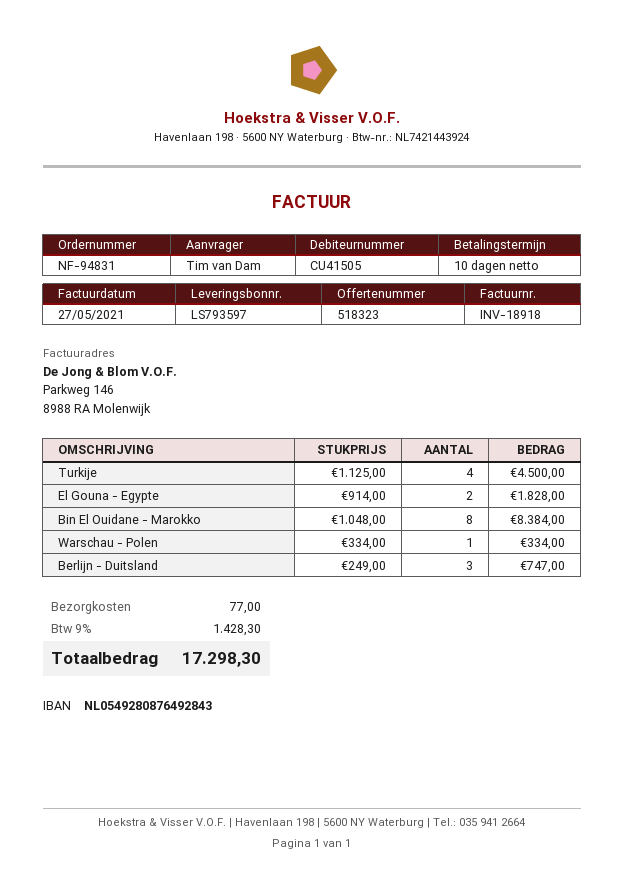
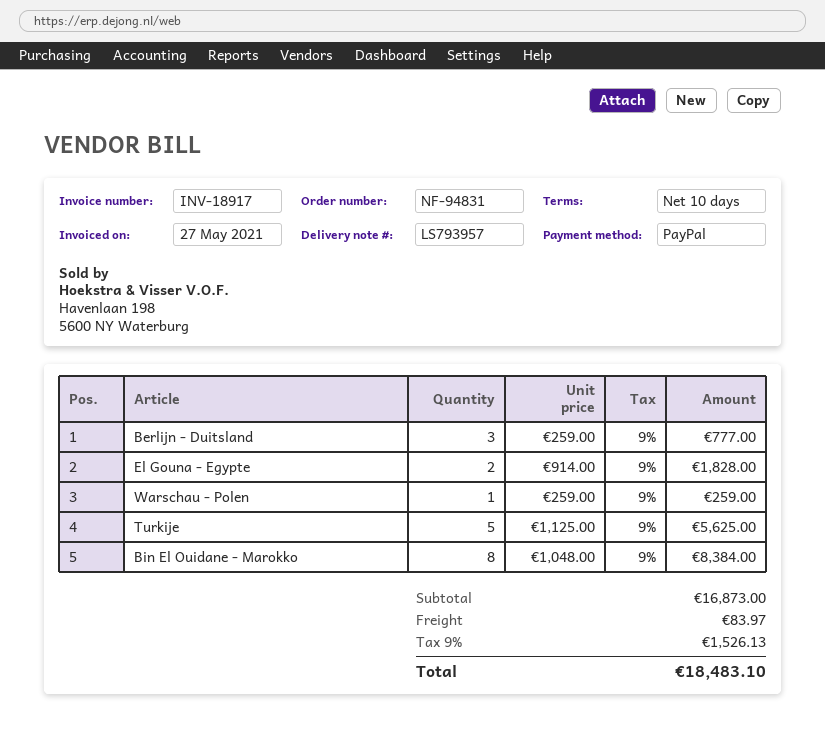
delivery note number: LS793597 -> LS793957
invoice number: INV-18918 -> INV-18917
Turkije: 4 x 1125.00 = 4500.00 -> 5 x 1125.00 = 5625.00
Warschau - Polen: 1 x 334.00 = 334.00 -> 1 x 259.00 = 259.00
Berlijn - Duitsland: 3 x 249.00 = 747.00 -> 3 x 259.00 = 777.00
shipping: 77.00 -> 83.97
tax: 9% = 1428.30 -> 9% = 1526.13
total: 17298.30 -> 18483.10

